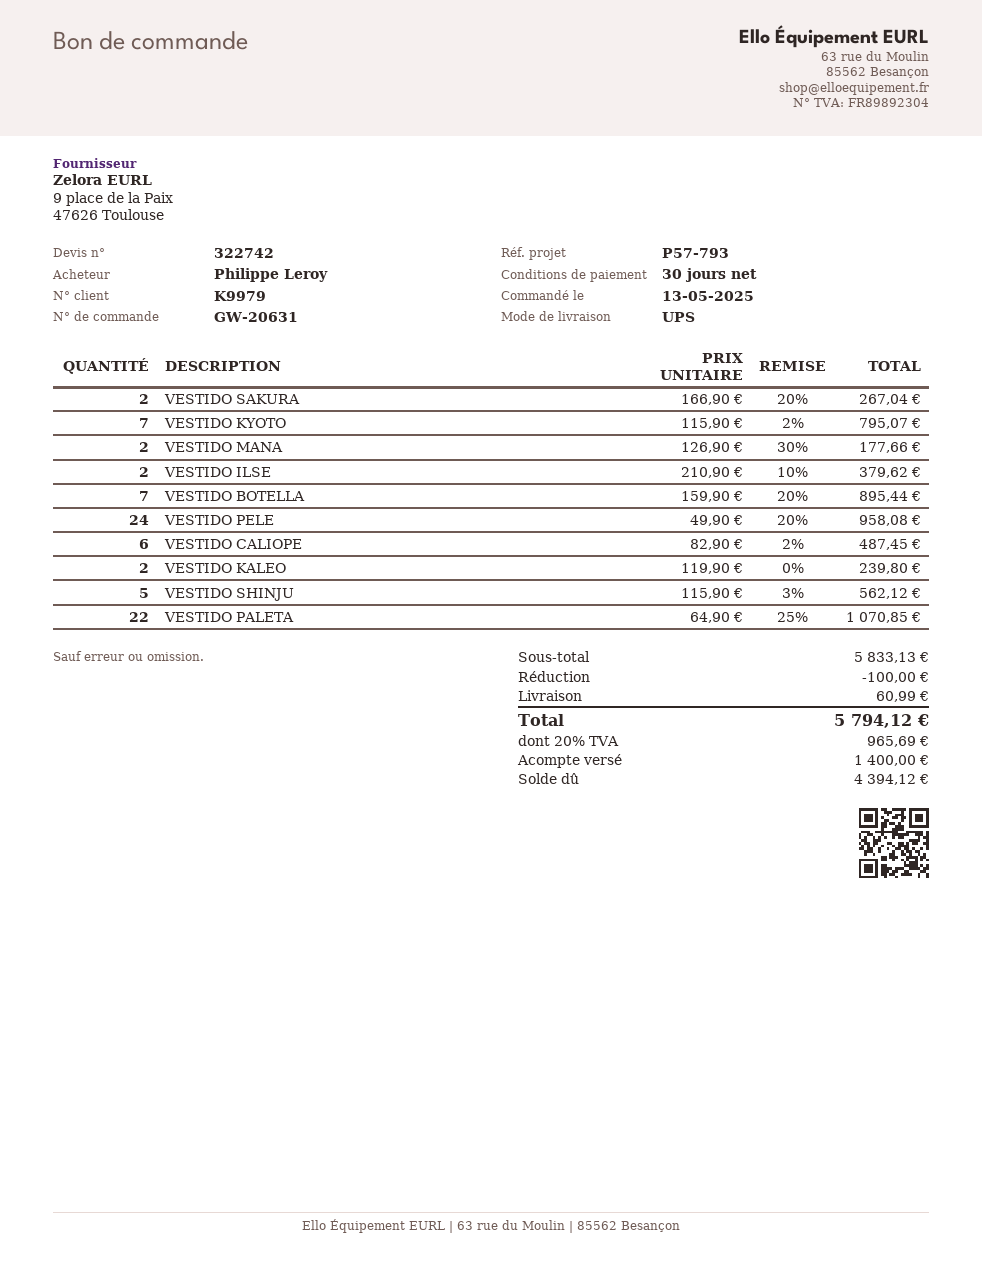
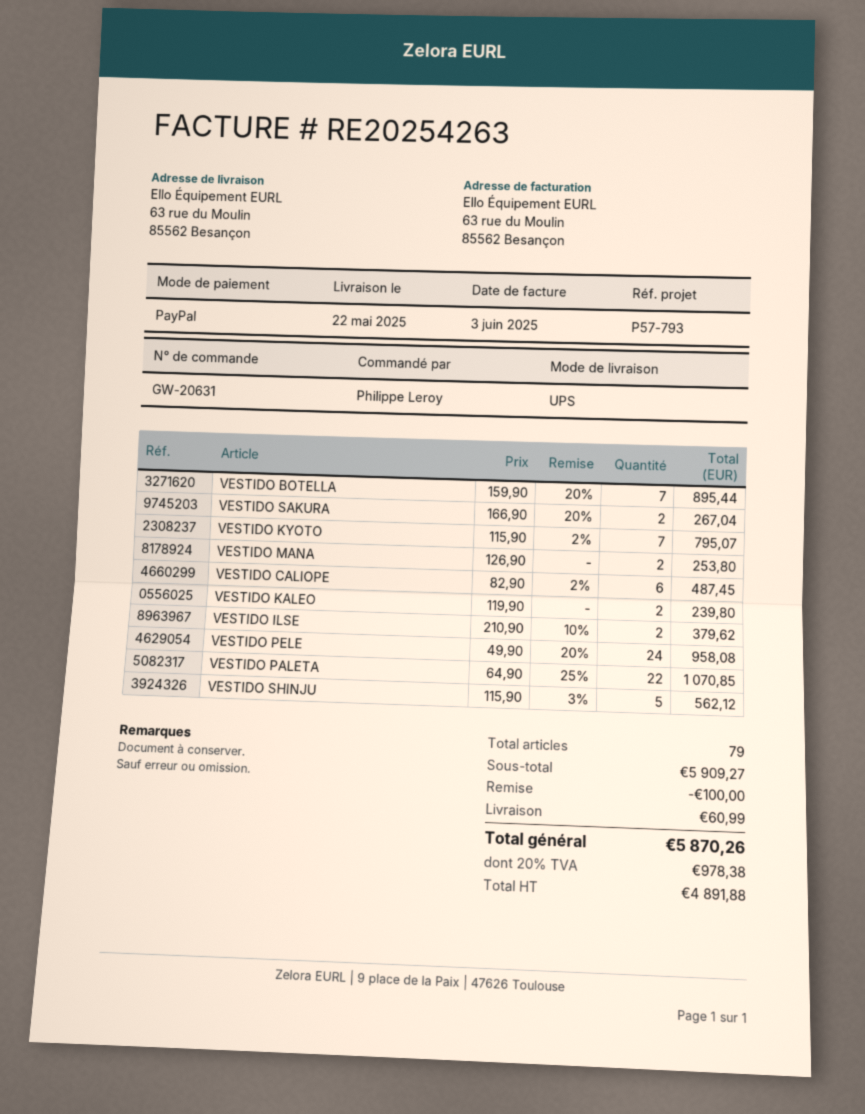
VESTIDO MANA: 2 x 126.90 - 30% = 177.66 -> 2 x 126.90 = 253.80
subtotal: 5833.13 -> 5909.27
tax: 20% = 965.69 -> 20% = 978.38
total: 5794.12 -> 5870.26

